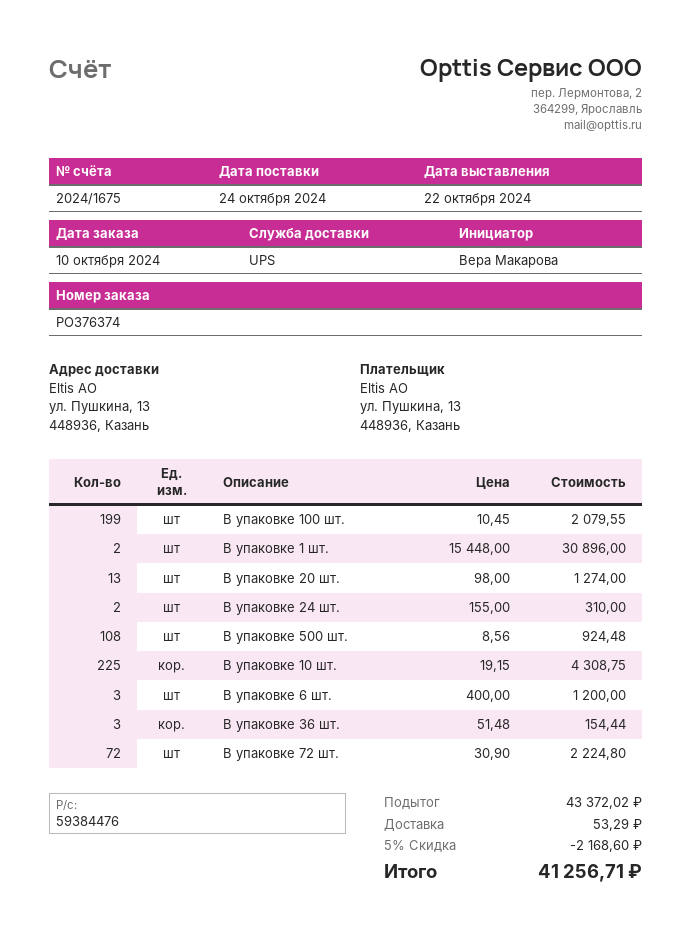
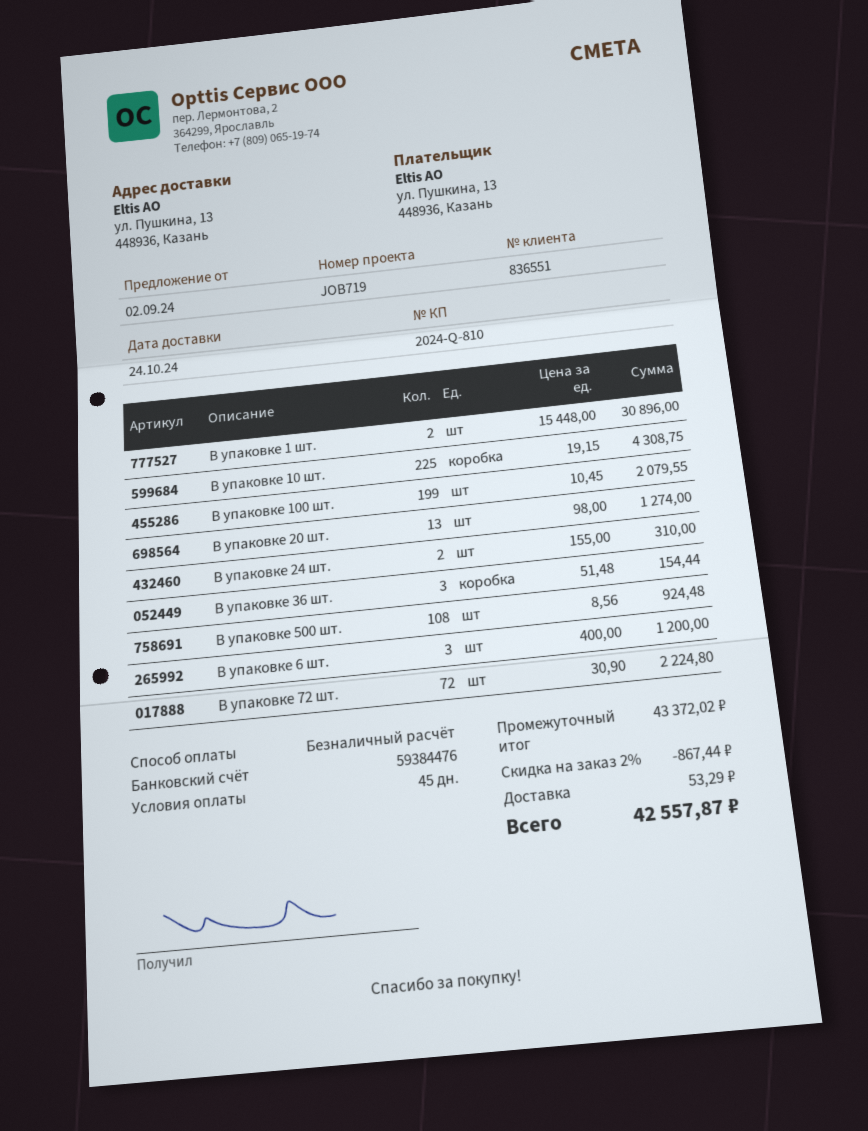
discount: 5% = 2168.60 -> 2% = 867.44
total: 41256.71 -> 42557.87

